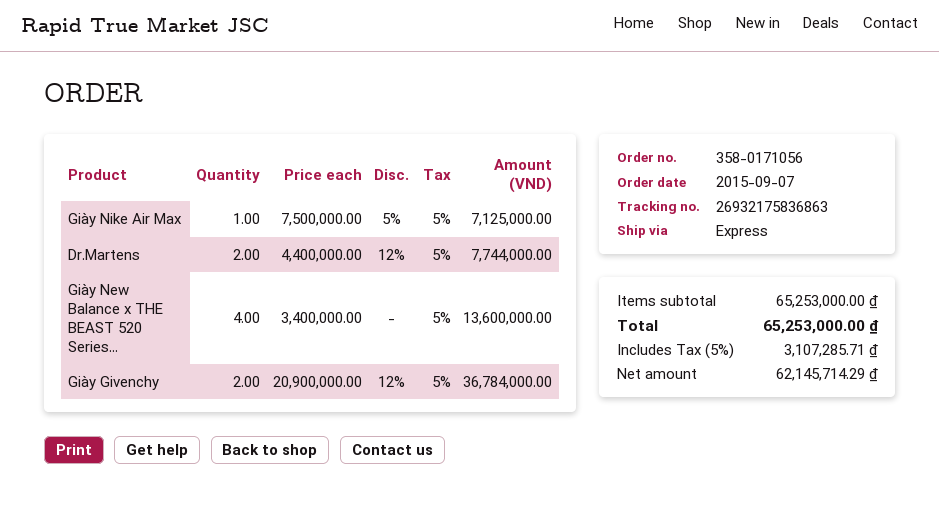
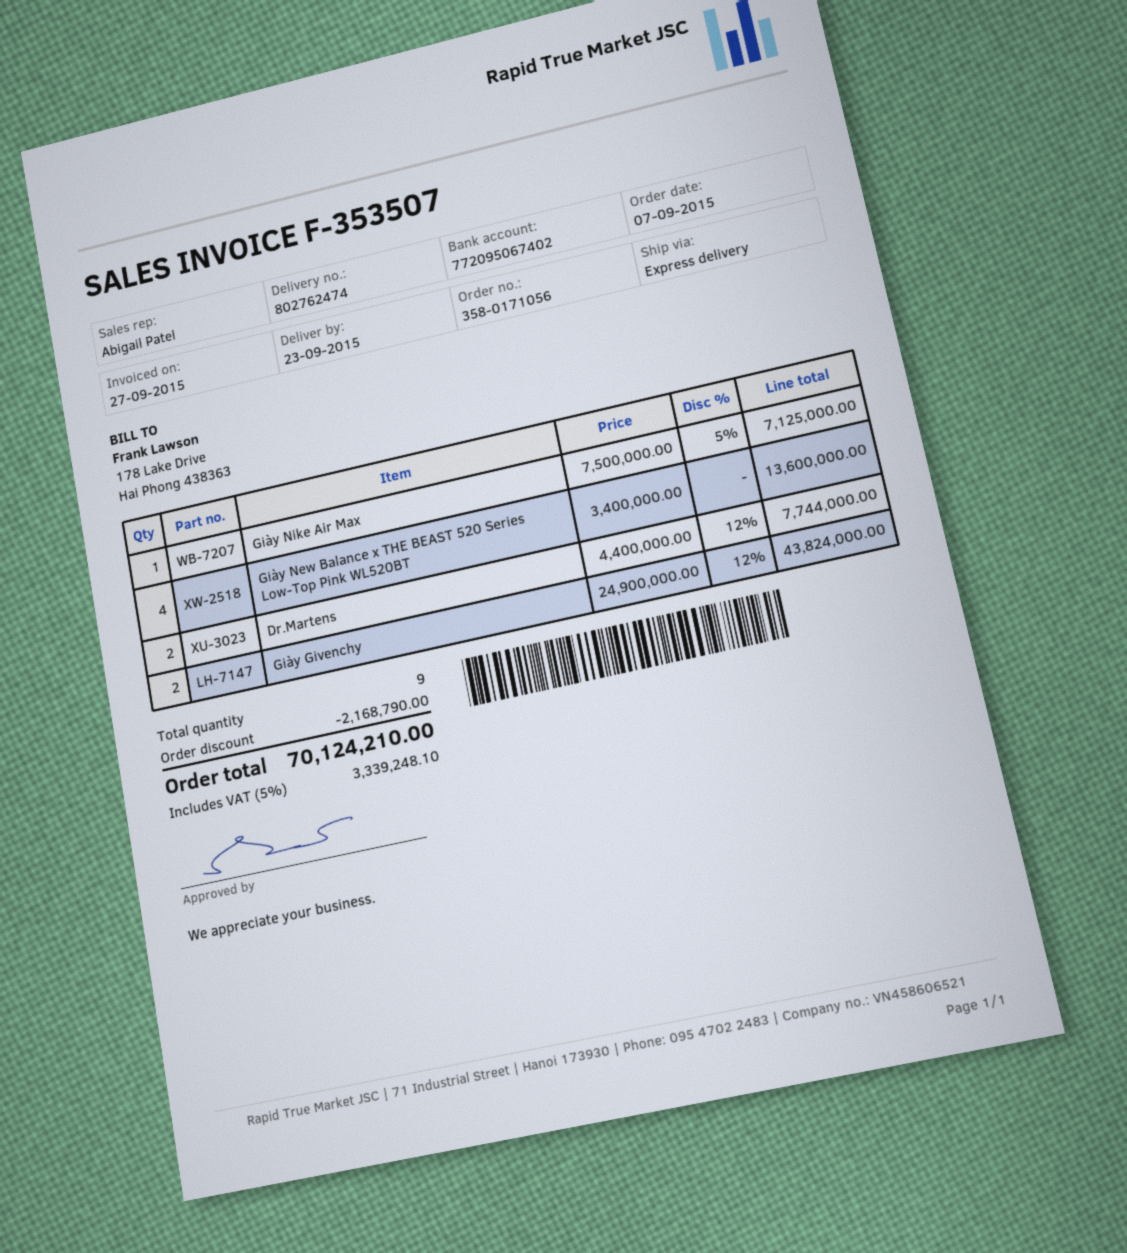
Giày Givenchy: 2 x 20900000.00 - 12% = 36784000.00 -> 2 x 24900000.00 - 12% = 43824000.00
discount: none -> 2168790.00
tax: 5% = 3107285.71 -> 5% = 3339248.10
total: 65253000.00 -> 70124210.00

